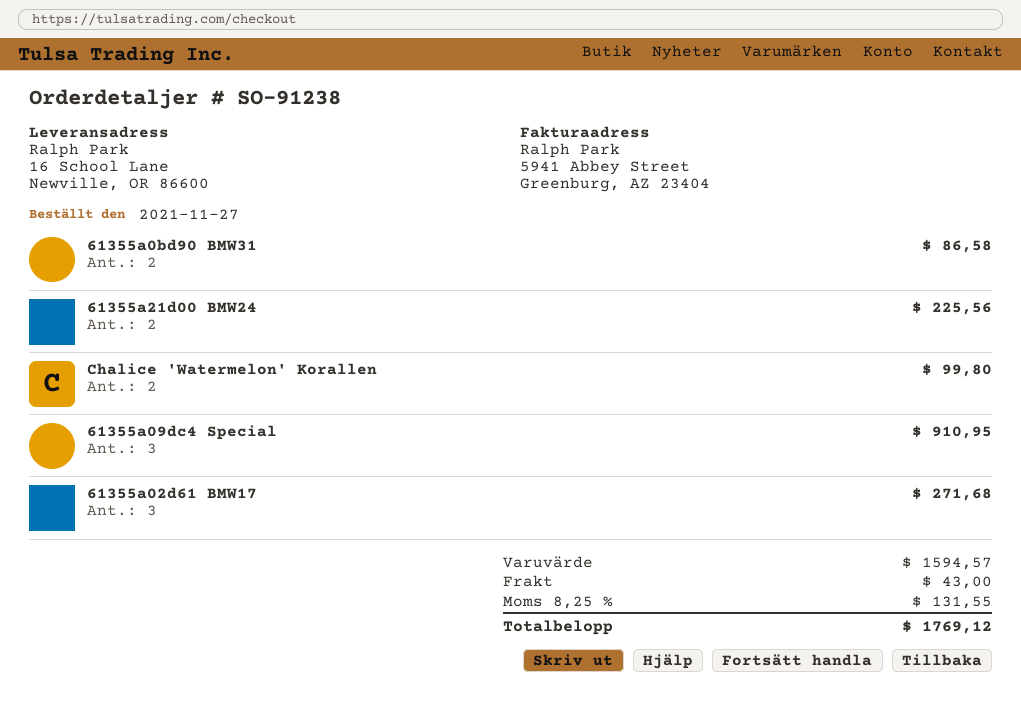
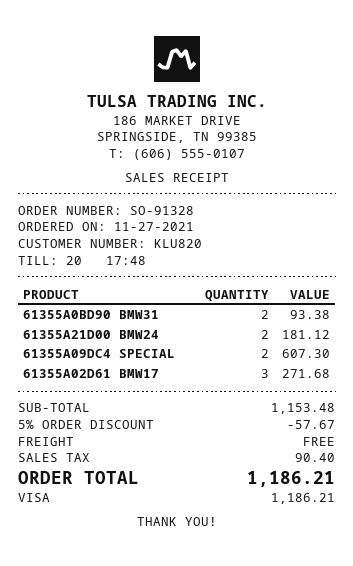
order number: SO-91238 -> SO-91328
61355a0bd90 BMW31: 2 for 86.58 -> 2 for 93.38
61355a21d00 BMW24: 2 for 225.56 -> 2 for 181.12
Chalice 'Watermelon' Korallen: 2 for 99.80 -> none
61355a09dc4 Special: 3 for 910.95 -> 2 for 607.30
subtotal: 1594.57 -> 1153.48
discount: none -> 5% = 57.67
shipping: 43.00 -> 0.00
tax: 131.55 -> 90.40
total: 1769.12 -> 1186.21

